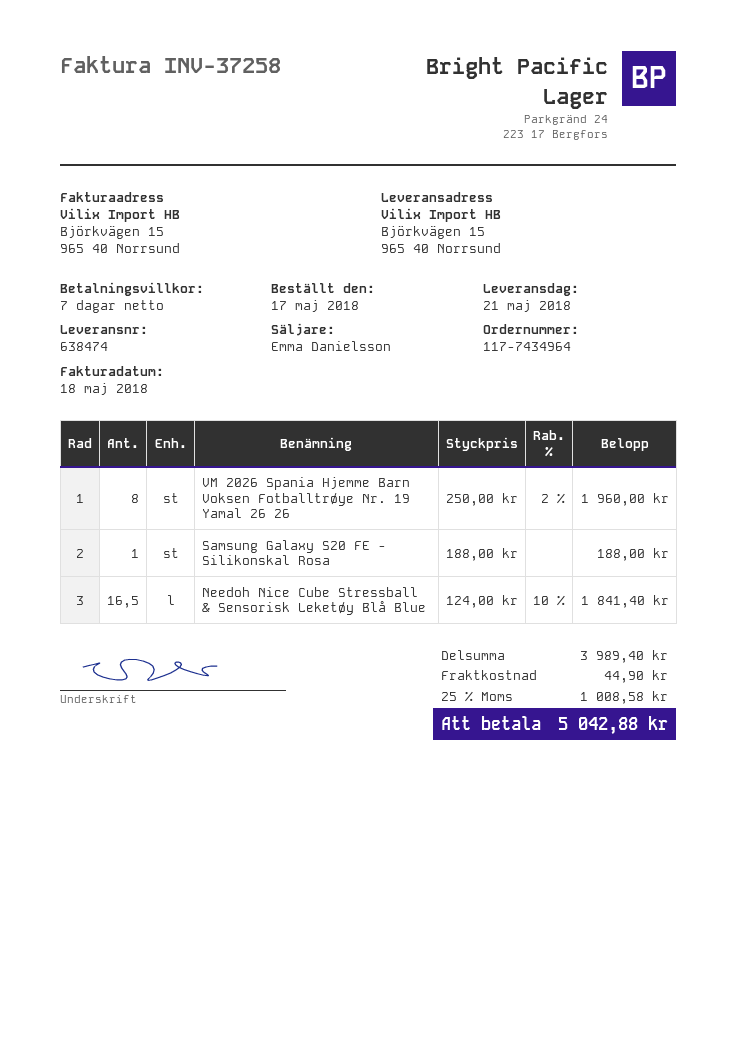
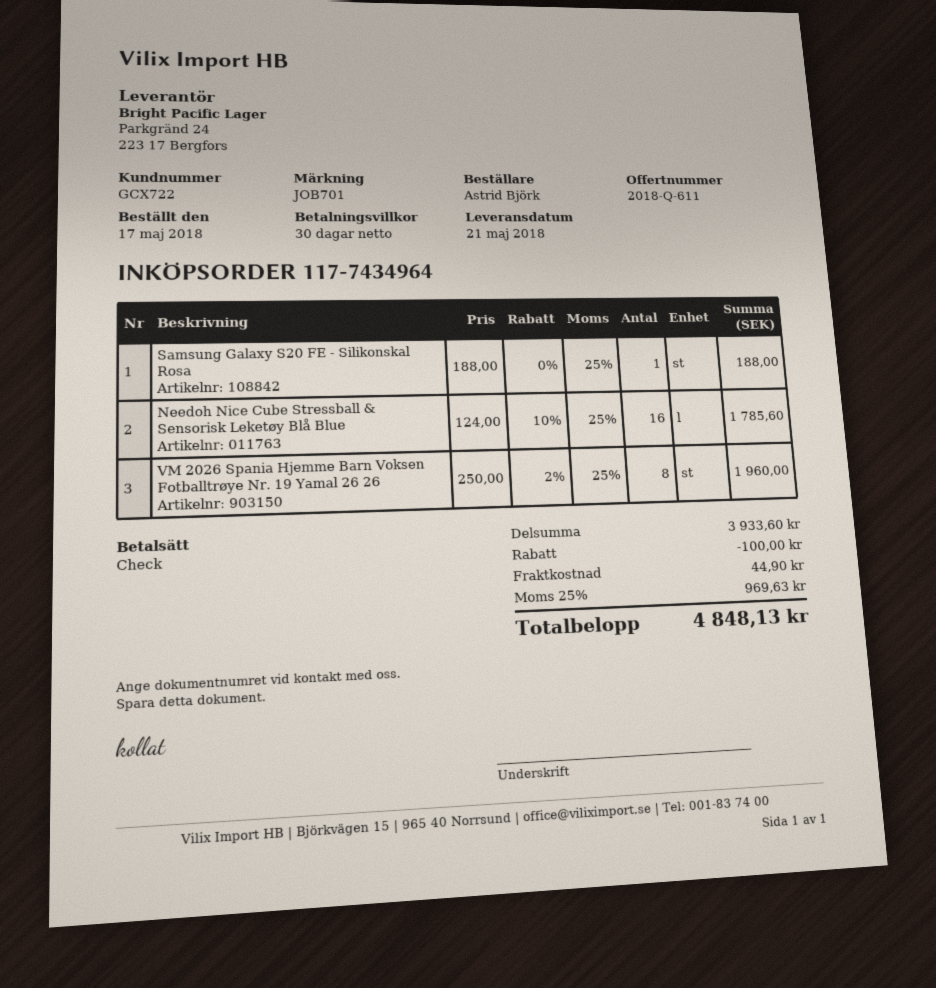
payment terms: 7 days -> 30 days
Needoh Nice Cube Stressball & Sensorisk Leketøy Blå Blue: 16.5 x 124.00 - 10% = 1841.40 -> 16 x 124.00 - 10% = 1785.60
subtotal: 3989.40 -> 3933.60
discount: none -> 100.00
tax: 25% = 1008.58 -> 25% = 969.63
total: 5042.88 -> 4848.13

